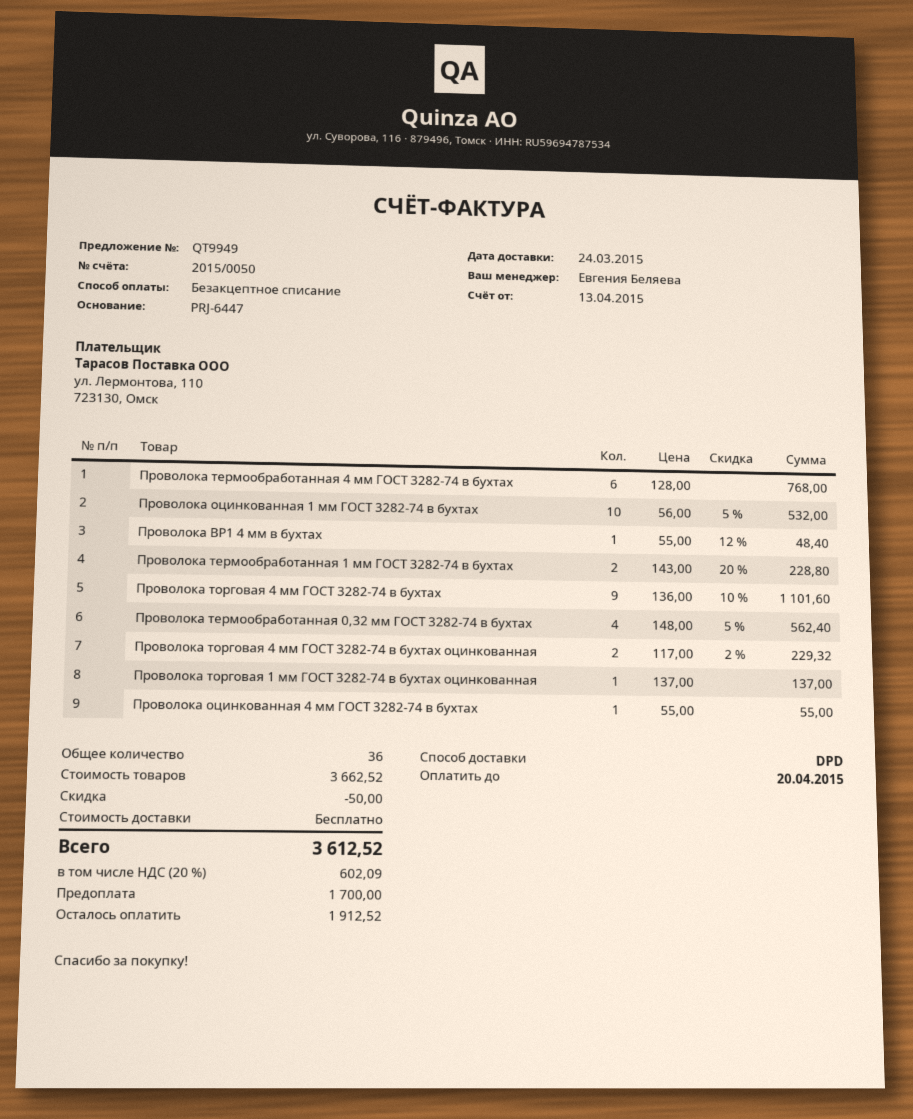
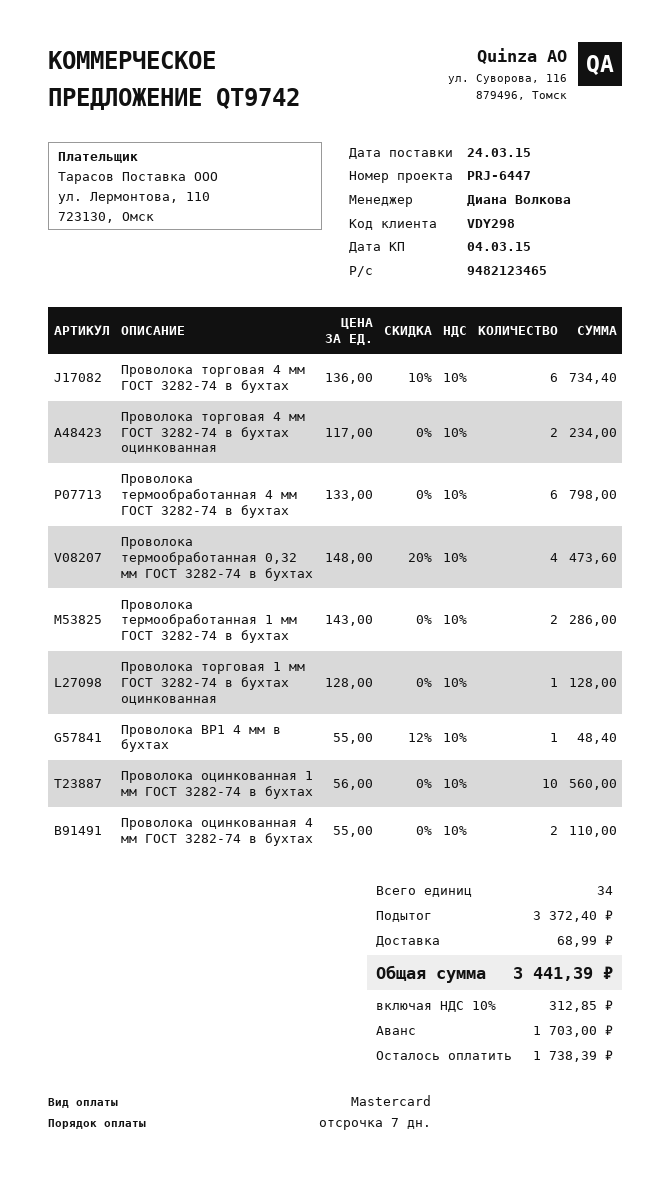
quote number: QT9949 -> QT9742
sales rep: Евгения Беляева -> Диана Волкова
payment method: direct debit -> Mastercard
Проволока термообработанная 4 мм ГОСТ 3282-74 в бухтах: 6 x 128.00 = 768.00 -> 6 x 133.00 = 798.00
Проволока оцинкованная 1 мм ГОСТ 3282-74 в бухтах: 10 x 56.00 - 5% = 532.00 -> 10 x 56.00 = 560.00
Проволока термообработанная 1 мм ГОСТ 3282-74 в бухтах: 2 x 143.00 - 20% = 228.80 -> 2 x 143.00 = 286.00
Проволока торговая 4 мм ГОСТ 3282-74 в бухтах: 9 x 136.00 - 10% = 1101.60 -> 6 x 136.00 - 10% = 734.40
Проволока термообработанная 0,32 мм ГОСТ 3282-74 в бухтах: 4 x 148.00 - 5% = 562.40 -> 4 x 148.00 - 20% = 473.60
Проволока торговая 4 мм ГОСТ 3282-74 в бухтах оцинкованная: 2 x 117.00 - 2% = 229.32 -> 2 x 117.00 = 234.00
Проволока торговая 1 мм ГОСТ 3282-74 в бухтах оцинкованная: 1 x 137.00 = 137.00 -> 1 x 128.00 = 128.00
Проволока оцинкованная 4 мм ГОСТ 3282-74 в бухтах: 1 x 55.00 = 55.00 -> 2 x 55.00 = 110.00
total quantity: 36 -> 34
subtotal: 3662.52 -> 3372.40
discount: 50.00 -> none
shipping: 0.00 -> 68.99
tax: 20% = 602.09 -> 10% = 312.85
total: 3612.52 -> 3441.39
deposit: 1700.00 -> 1703.00
balance: 1912.52 -> 1738.39

